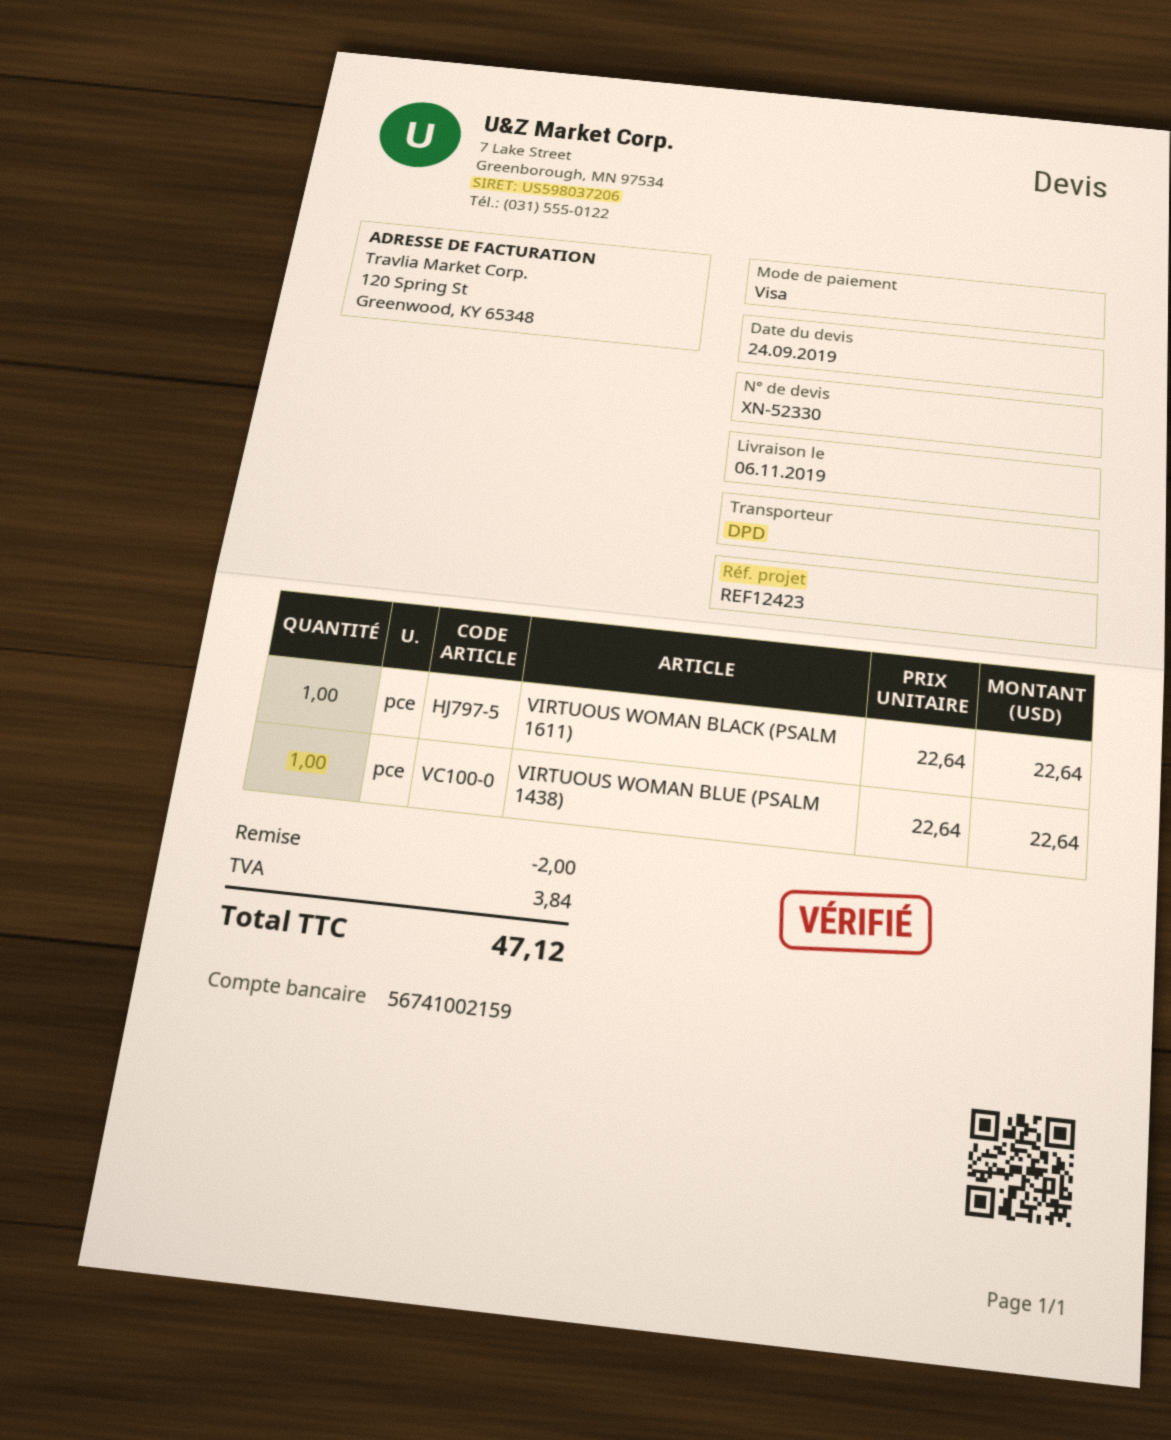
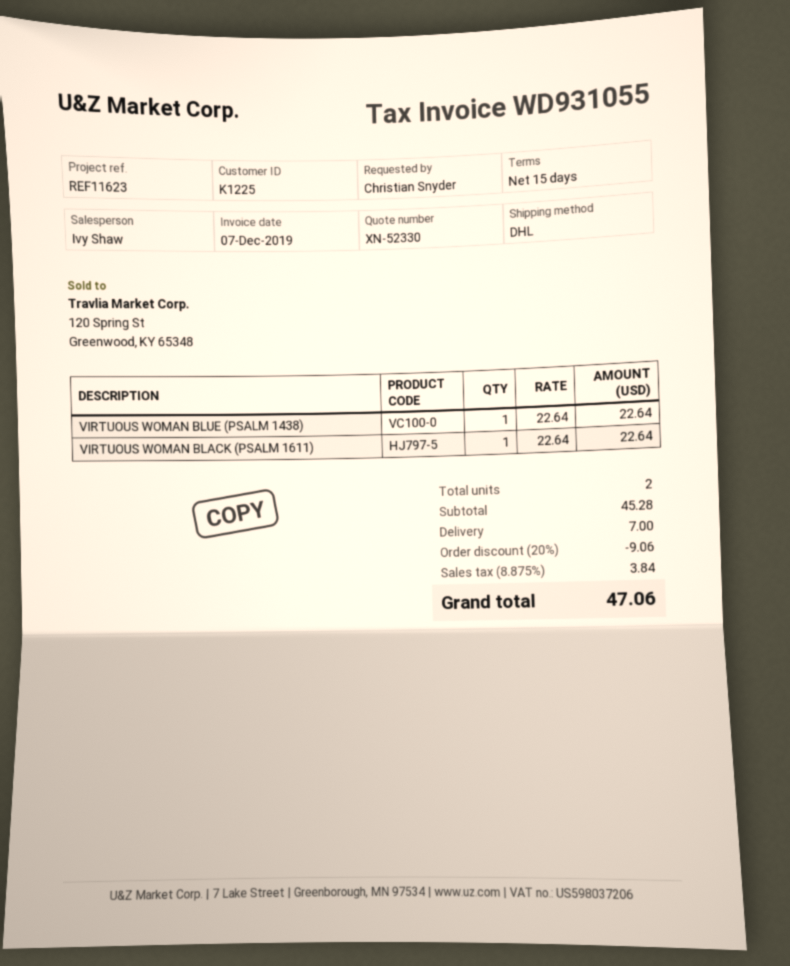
reference: REF12423 -> REF11623
shipping method: DPD -> DHL
discount: 2.00 -> 9.06
shipping: none -> 7.00
total: 47.12 -> 47.06

